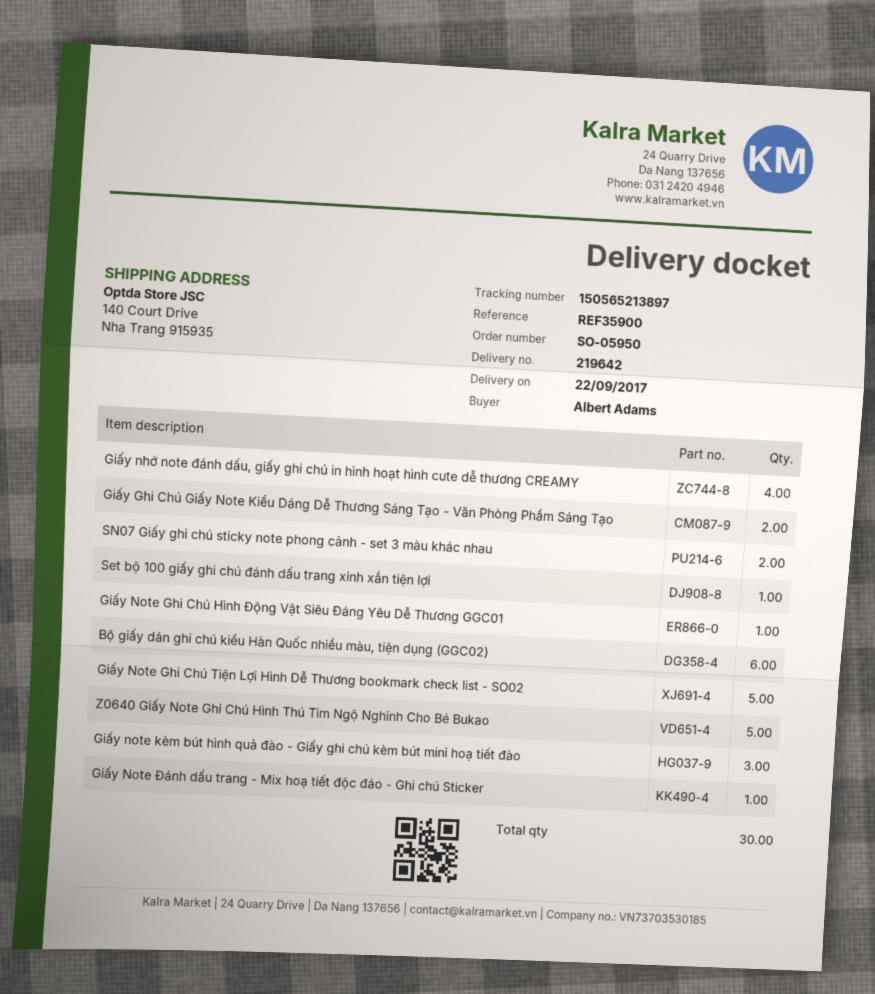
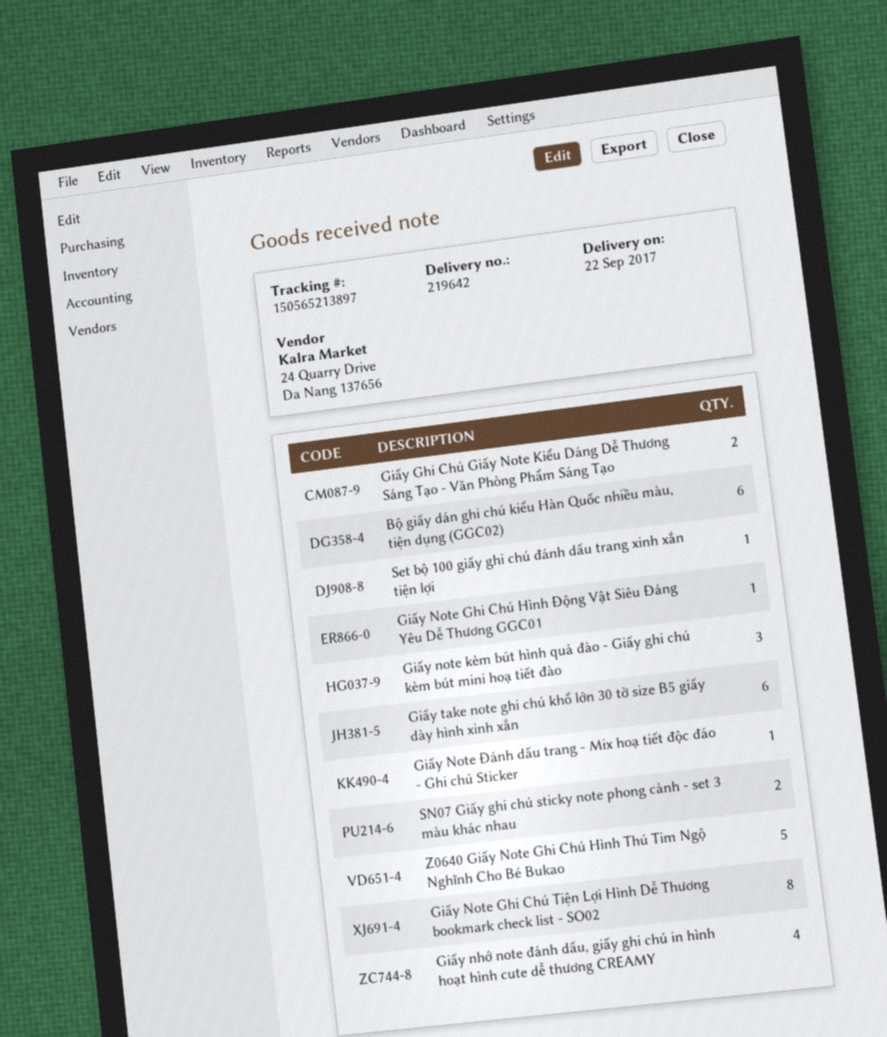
Giấy Note Ghi Chú Tiện Lợi Hình Dễ Thương bookmark check list - SO02: 5 -> 8
Giấy take note ghi chú khổ lớn 30 tờ size B5 giấy dày hình xinh xắn: none -> 6

